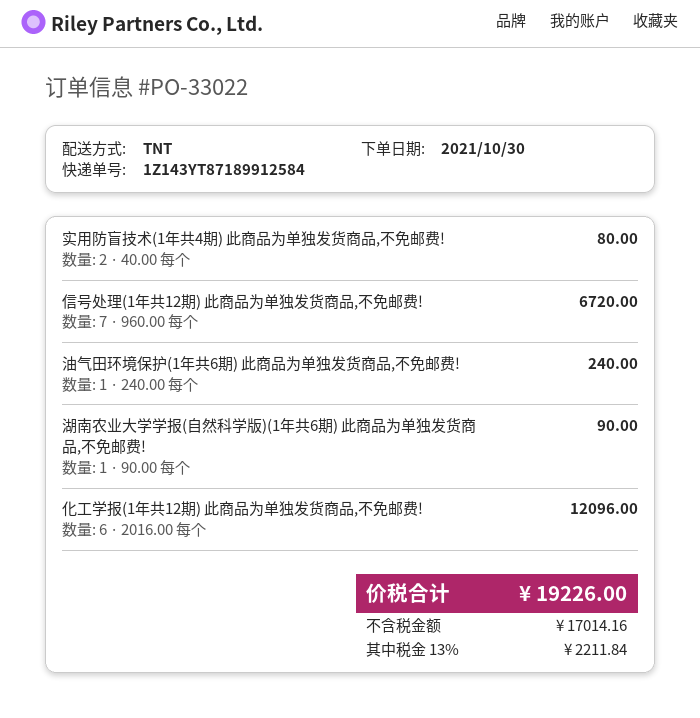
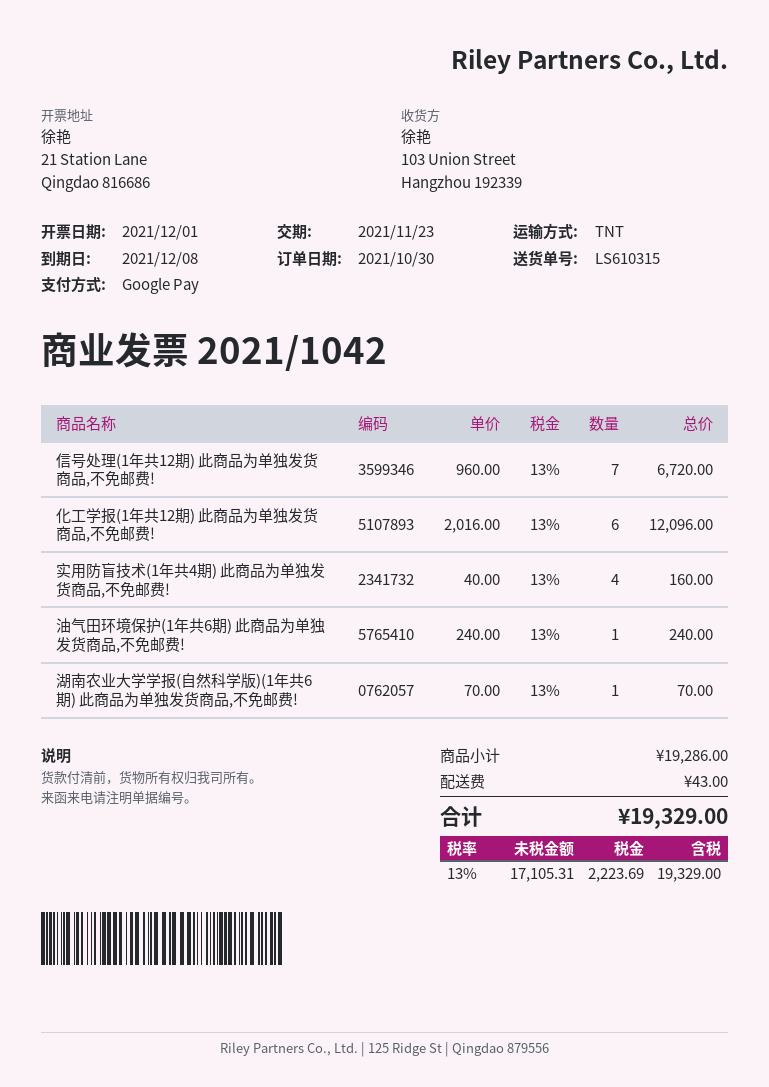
实用防盲技术(1年共4期) 此商品为单独发货商品,不免邮费!: 2 x 40.00 = 80.00 -> 4 x 40.00 = 160.00
湖南农业大学学报(自然科学版)(1年共6期) 此商品为单独发货商品,不免邮费!: 1 x 90.00 = 90.00 -> 1 x 70.00 = 70.00
shipping: none -> 43.00
net: 17014.16 -> 17105.31
tax: 13% = 2211.84 -> 13% = 2223.69
total: 19226.00 -> 19329.00

